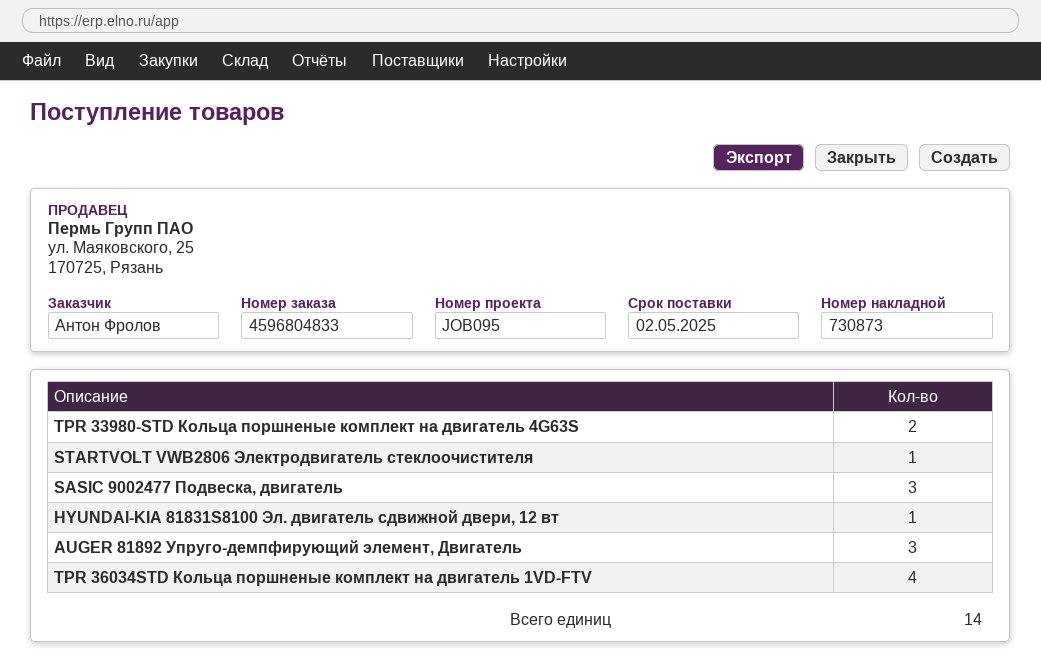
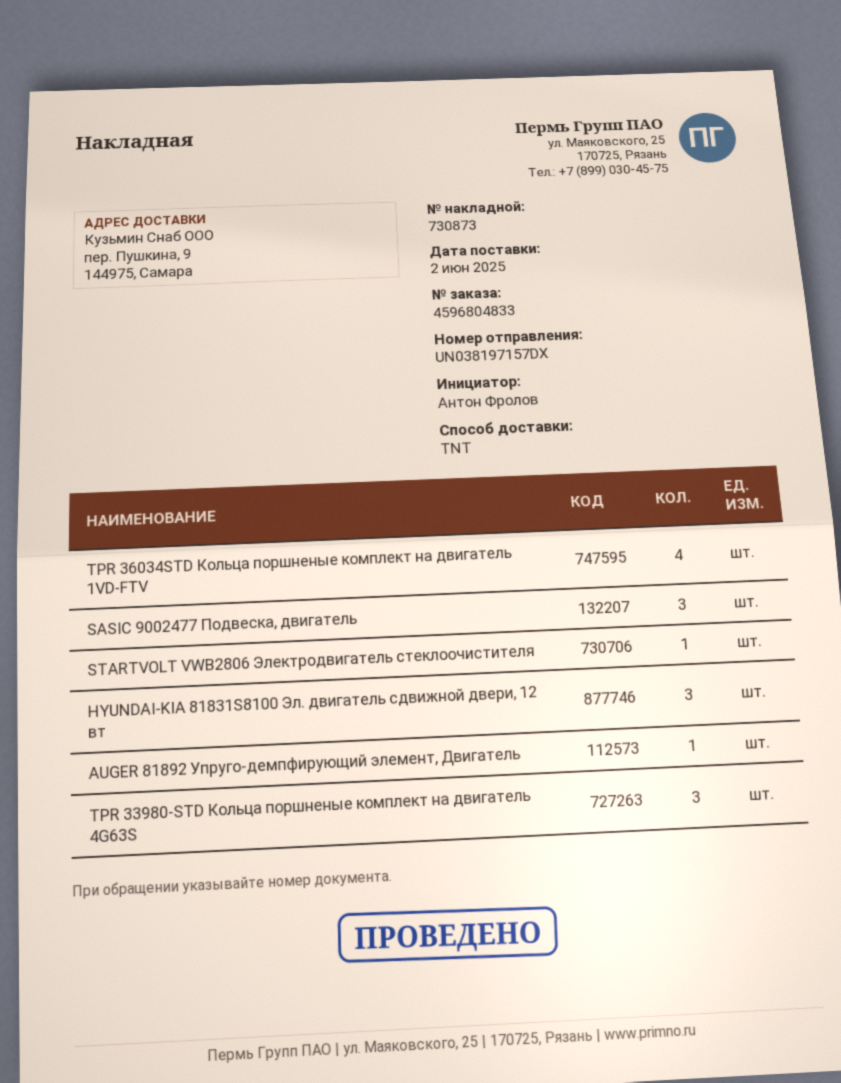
delivery date: 2025-05-02 -> 2025-06-02
TPR 33980-STD Кольца поршненые комплект на двигатель 4G63S: 2 -> 3
HYUNDAI-KIA 81831S8100 Эл. двигатель сдвижной двери, 12 вт: 1 -> 3
AUGER 81892 Упруго-демпфирующий элемент, Двигатель: 3 -> 1

